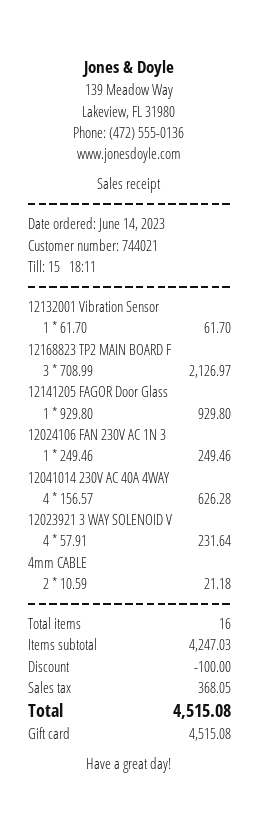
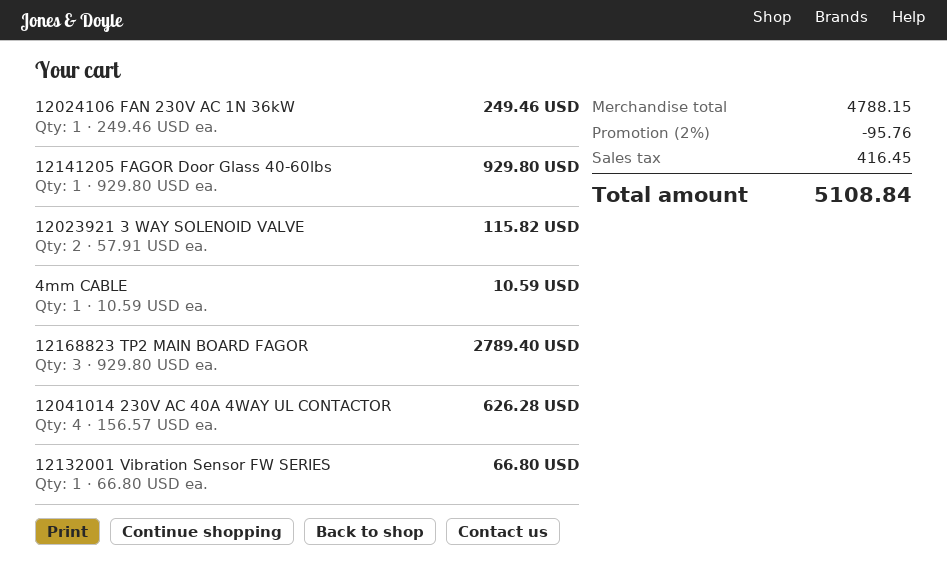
12132001 Vibration Sensor: 1 x 61.70 = 61.70 -> 1 x 66.80 = 66.80
12168823 TP2 MAIN BOARD F: 3 x 708.99 = 2126.97 -> 3 x 929.80 = 2789.40
12023921 3 WAY SOLENOID V: 4 x 57.91 = 231.64 -> 2 x 57.91 = 115.82
4mm CABLE: 2 x 10.59 = 21.18 -> 1 x 10.59 = 10.59
subtotal: 4247.03 -> 4788.15
discount: 100.00 -> 95.76
tax: 368.05 -> 416.45
total: 4515.08 -> 5108.84

